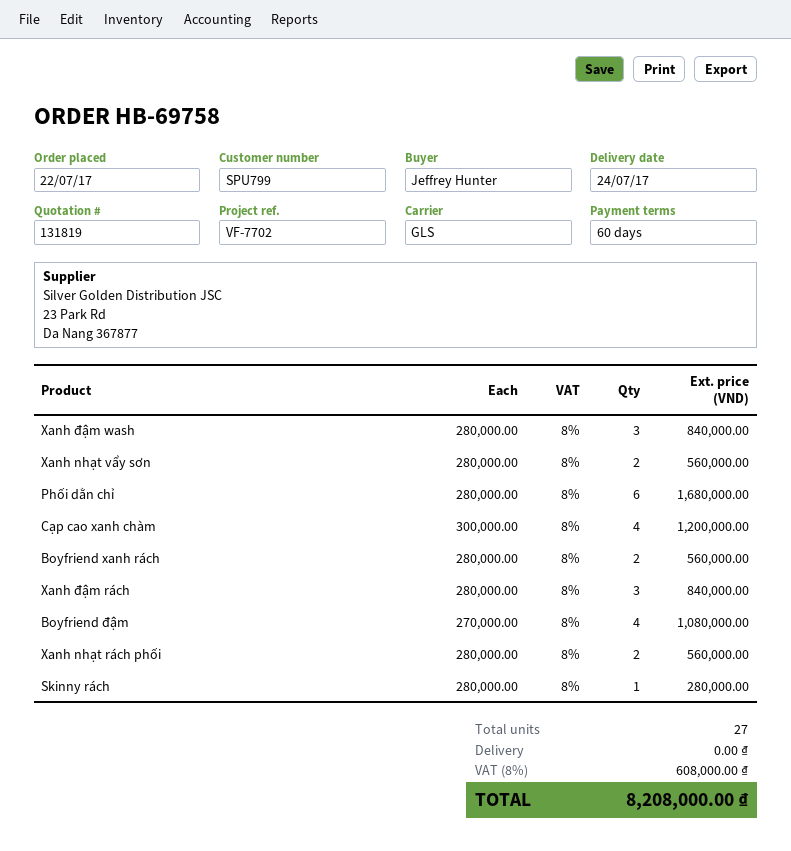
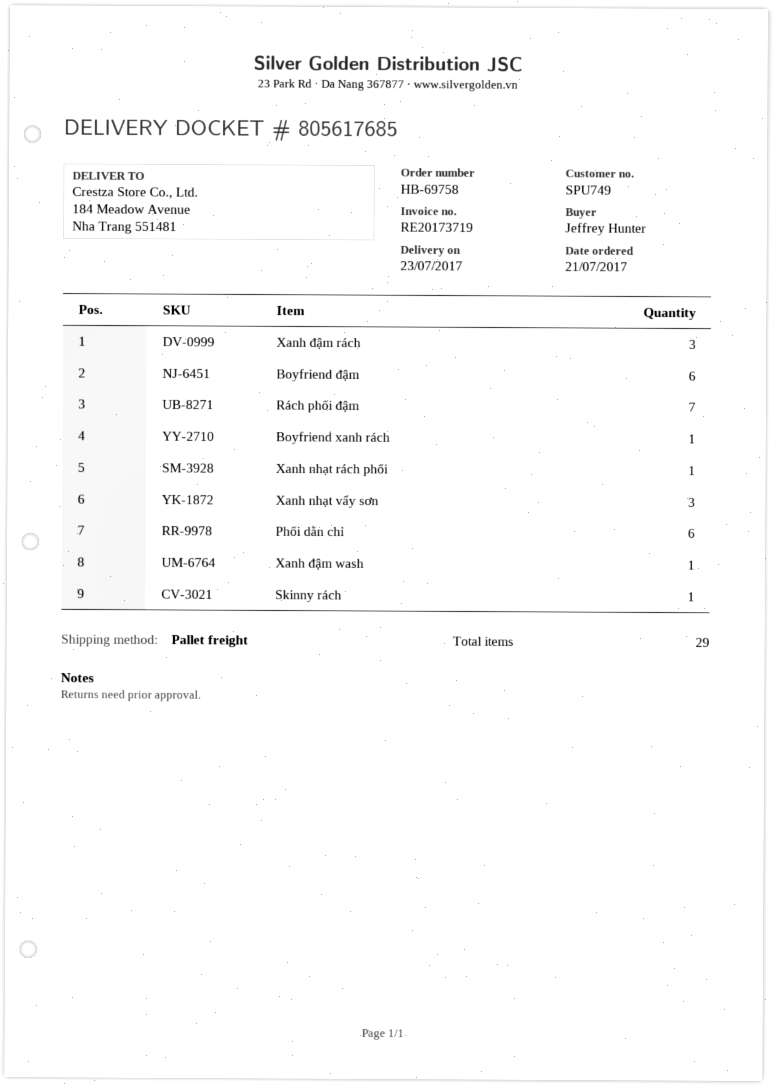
order date: 2017-07-22 -> 2017-07-21
delivery date: 2017-07-24 -> 2017-07-23
customer number: SPU799 -> SPU749
shipping method: GLS -> pallet freight
Xanh đậm wash: 3 -> 1
Xanh nhạt vẩy sơn: 2 -> 3
Cạp cao xanh chàm: 4 -> none
Boyfriend xanh rách: 2 -> 1
Boyfriend đậm: 4 -> 6
Xanh nhạt rách phối: 2 -> 1
Rách phối đậm: none -> 7
total quantity: 27 -> 29

